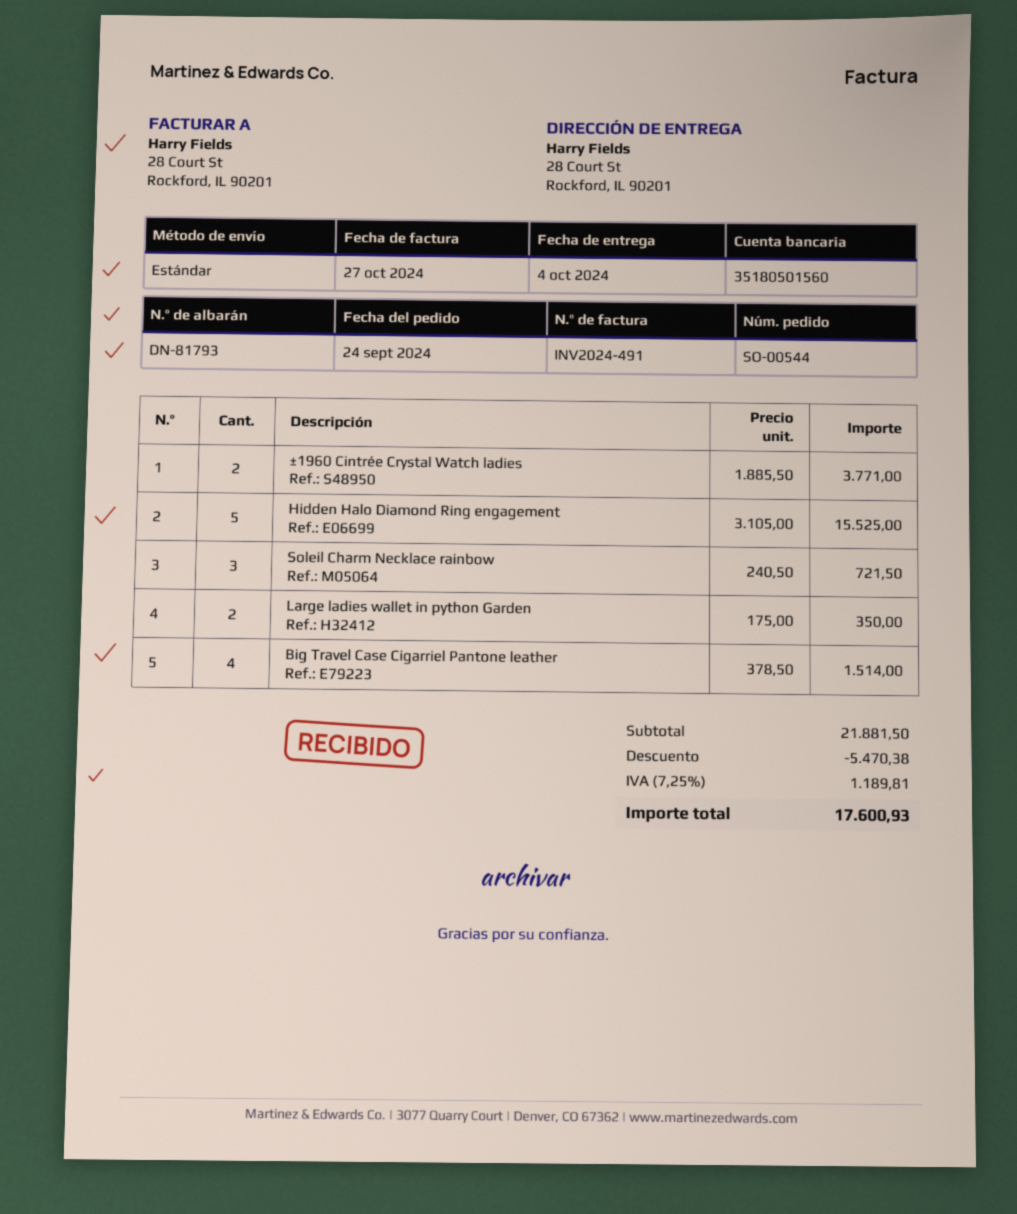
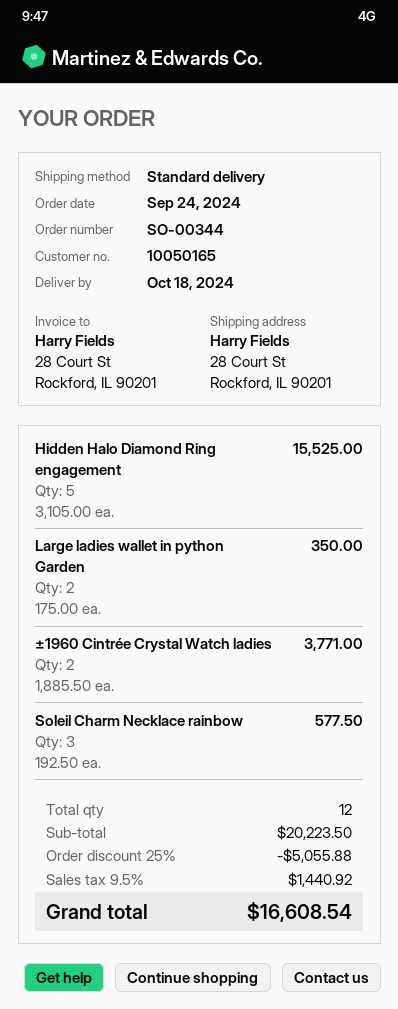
order number: SO-00544 -> SO-00344
delivery date: 2024-10-04 -> 2024-10-18
Soleil Charm Necklace rainbow: 3 x 240.50 = 721.50 -> 3 x 192.50 = 577.50
Big Travel Case Cigarriel Pantone leather: 4 x 378.50 = 1514.00 -> none
subtotal: 21881.50 -> 20223.50
discount: 5470.38 -> 5055.88
tax: 7.25% = 1189.81 -> 9.5% = 1440.92
total: 17600.93 -> 16608.54

